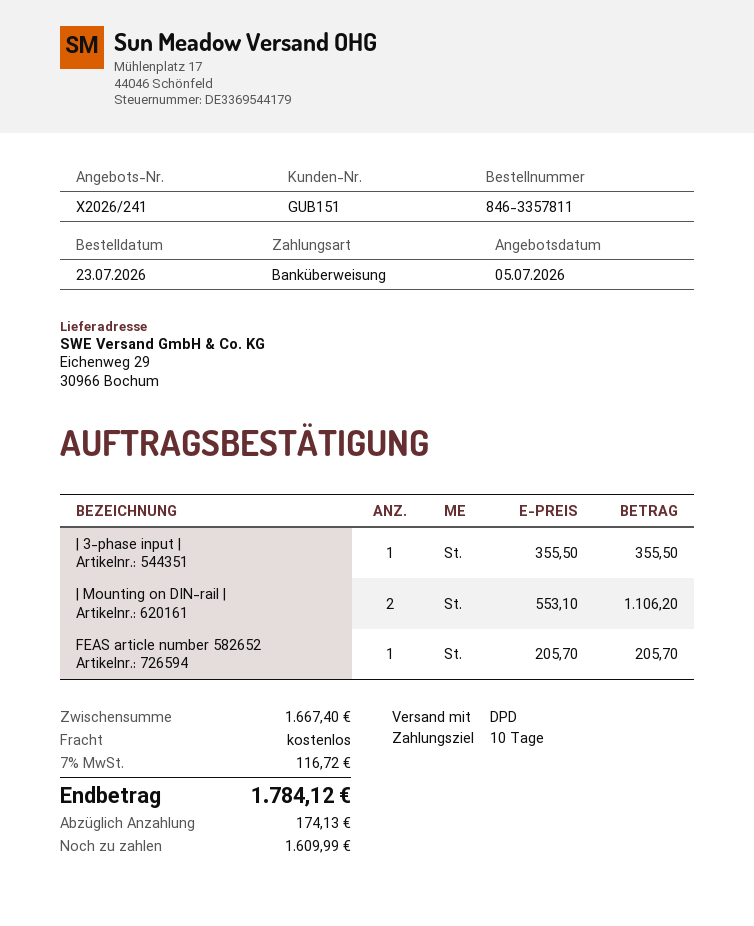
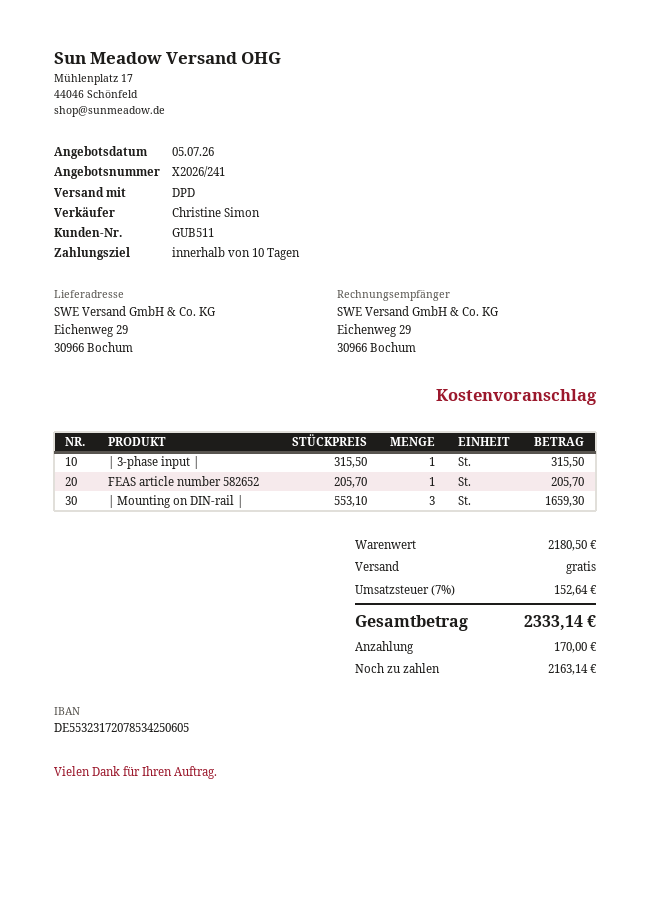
customer number: GUB151 -> GUB511
| 3-phase input |: 1 x 355.50 = 355.50 -> 1 x 315.50 = 315.50
| Mounting on DIN-rail |: 2 x 553.10 = 1106.20 -> 3 x 553.10 = 1659.30
subtotal: 1667.40 -> 2180.50
tax: 7% = 116.72 -> 7% = 152.64
total: 1784.12 -> 2333.14
deposit: 174.13 -> 170.00
balance: 1609.99 -> 2163.14

